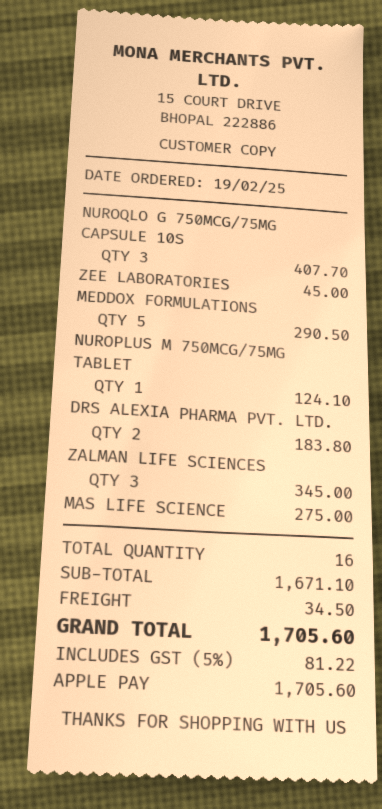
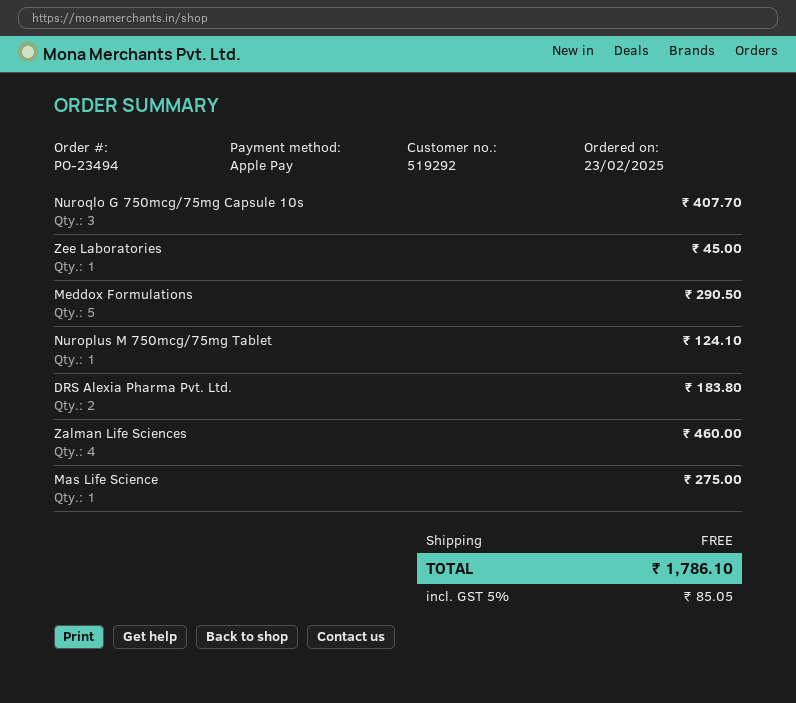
order date: 2025-02-19 -> 2025-02-23
ZALMAN LIFE SCIENCES: 3 for 345.00 -> 4 for 460.00
shipping: 34.50 -> 0.00
tax: 5% = 81.22 -> 5% = 85.05
total: 1705.60 -> 1786.10

